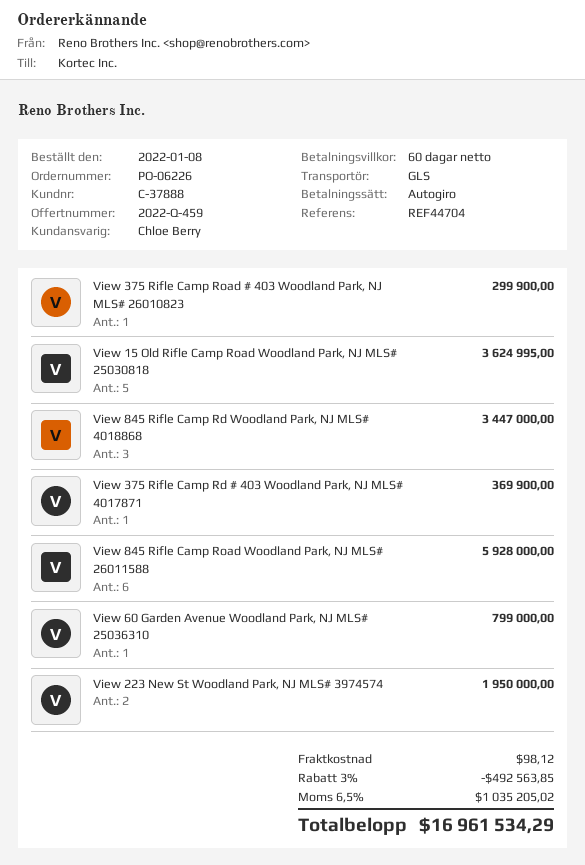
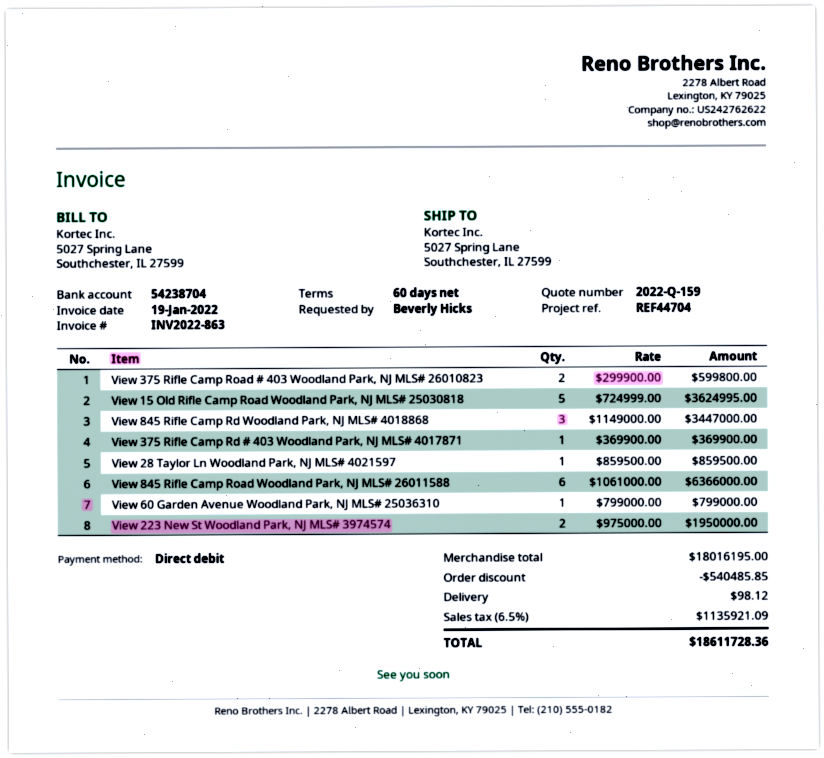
quote number: 2022-Q-459 -> 2022-Q-159
View 375 Rifle Camp Road # 403 Woodland Park, NJ MLS# 26010823: 1 for 299900.00 -> 2 for 599800.00
View 845 Rifle Camp Road Woodland Park, NJ MLS# 26011588: 6 for 5928000.00 -> 6 for 6366000.00
View 28 Taylor Ln Woodland Park, NJ MLS# 4021597: none -> 1 for 859500.00
discount: 492563.85 -> 540485.85
tax: 6.5% = 1035205.02 -> 6.5% = 1135921.09
total: 16961534.29 -> 18611728.36

